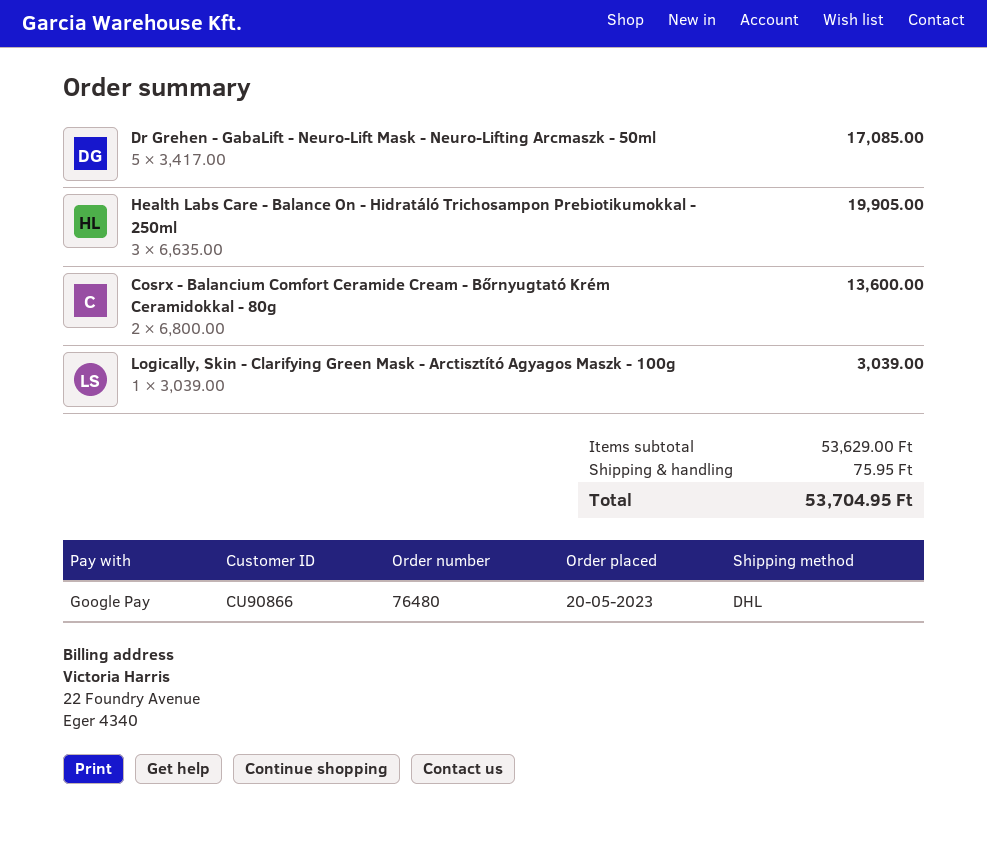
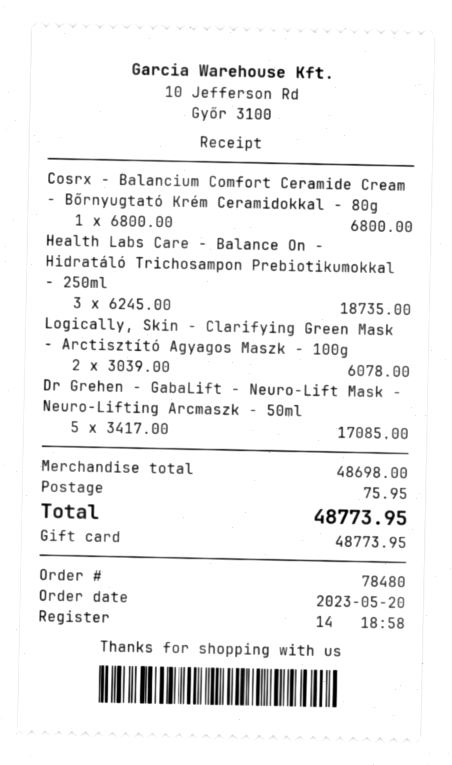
order number: 76480 -> 78480
payment method: Google Pay -> gift card
Health Labs Care - Balance On - Hidratáló Trichosampon Prebiotikumokkal - 250ml: 3 x 6635.00 = 19905.00 -> 3 x 6245.00 = 18735.00
Cosrx - Balancium Comfort Ceramide Cream - Bőrnyugtató Krém Ceramidokkal - 80g: 2 x 6800.00 = 13600.00 -> 1 x 6800.00 = 6800.00
Logically, Skin - Clarifying Green Mask - Arctisztító Agyagos Maszk - 100g: 1 x 3039.00 = 3039.00 -> 2 x 3039.00 = 6078.00
subtotal: 53629.00 -> 48698.00
total: 53704.95 -> 48773.95

